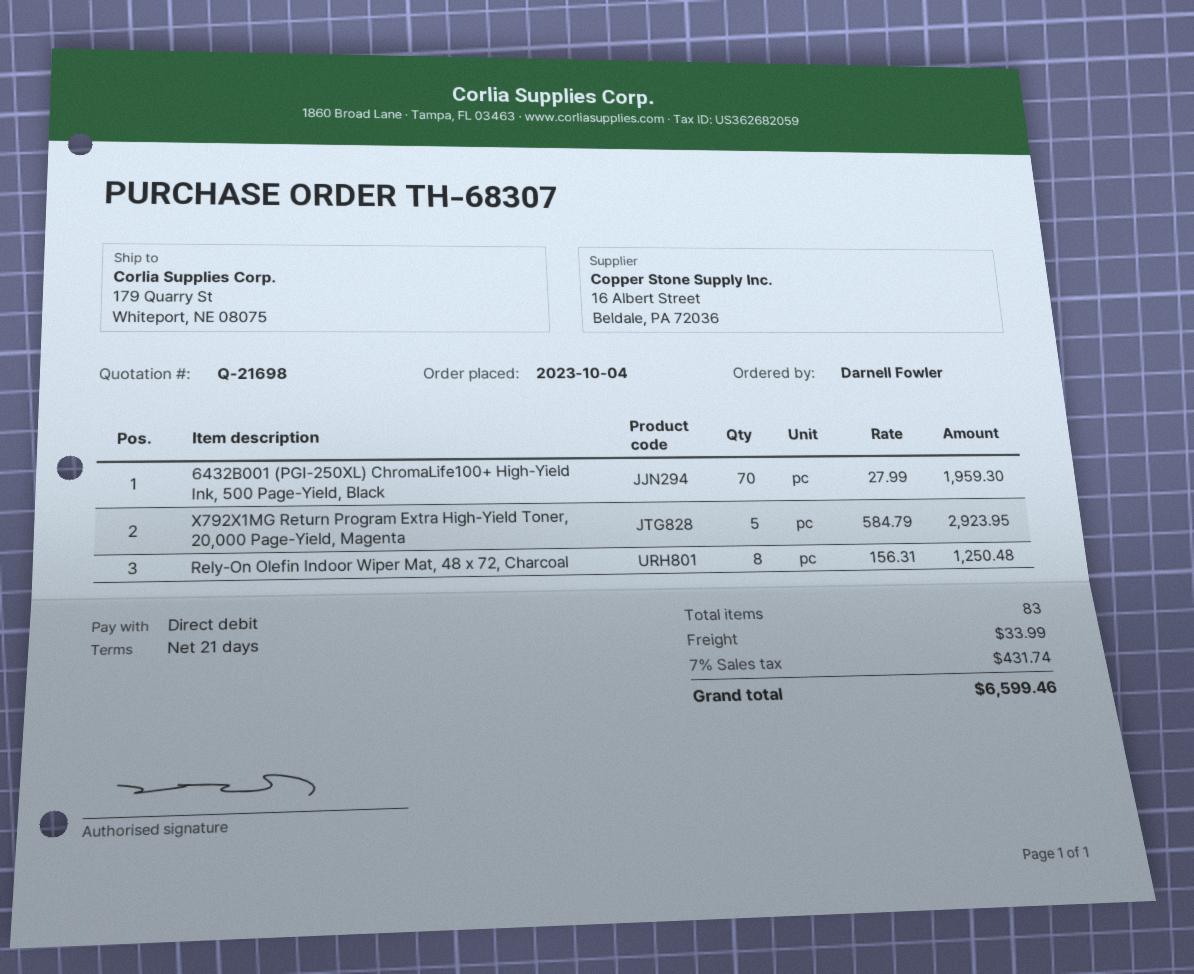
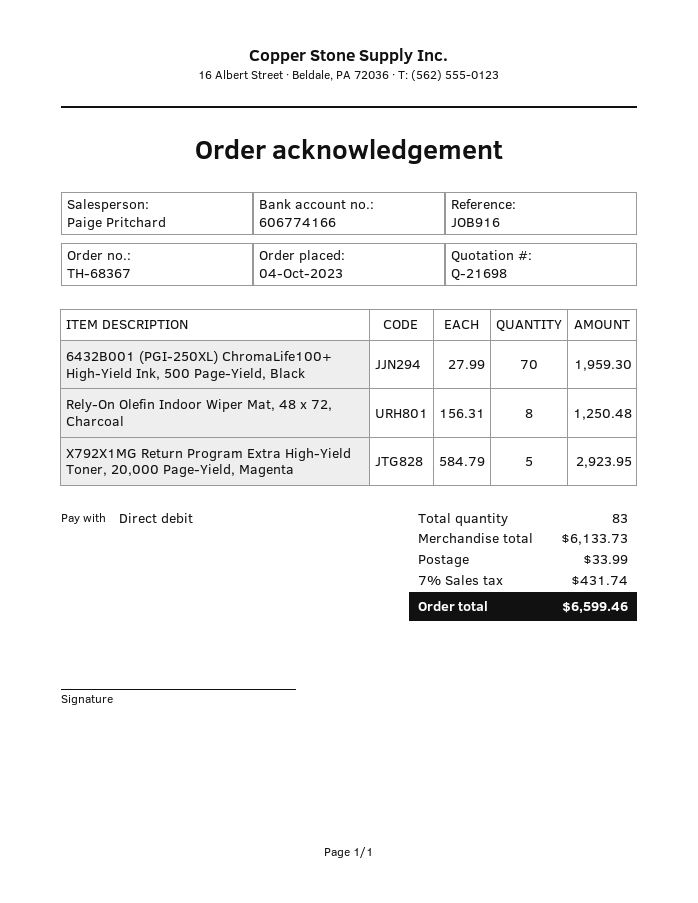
order number: TH-68307 -> TH-68367

